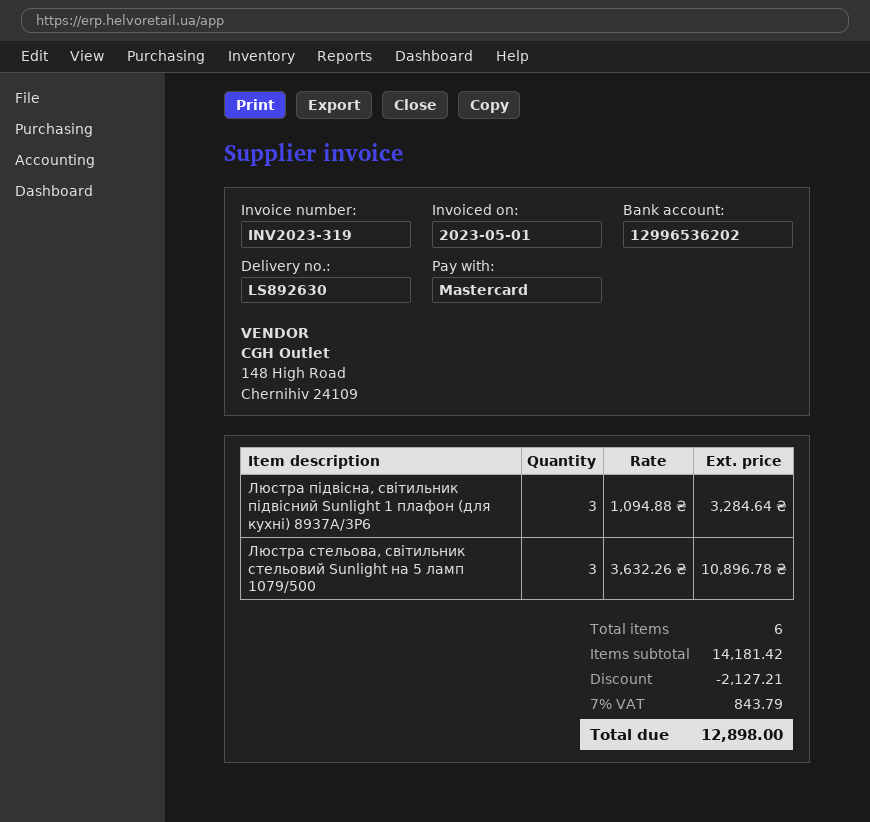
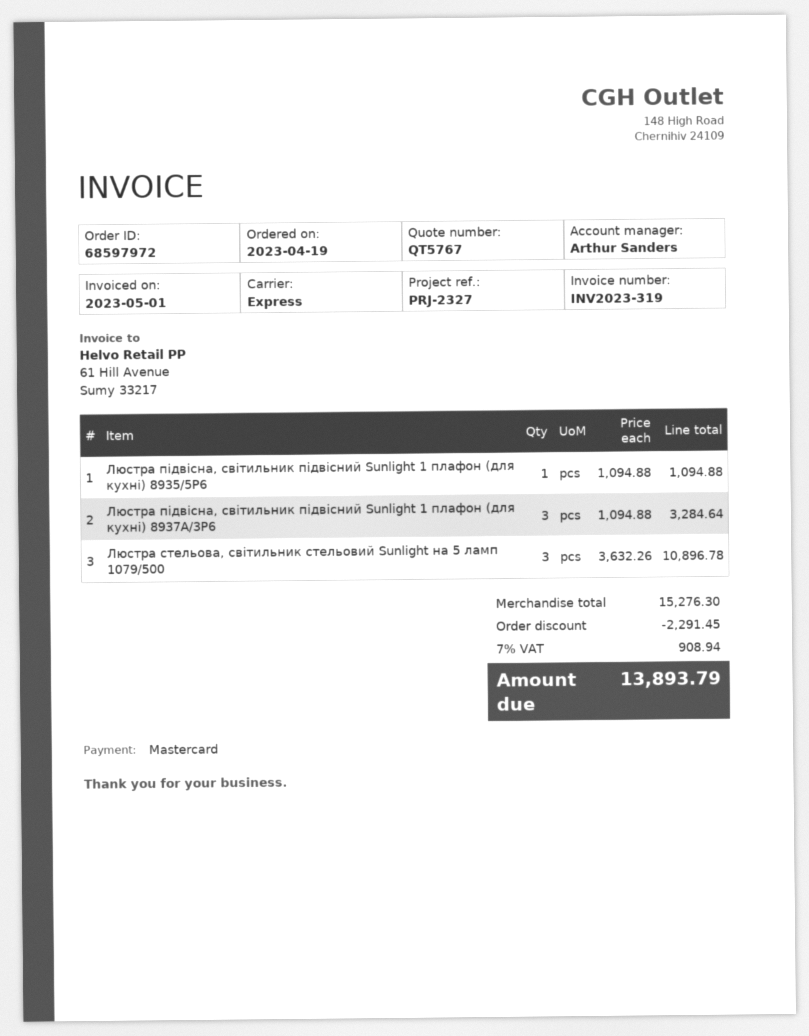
Люстра підвісна, світильник підвісний Sunlight 1 плафон (для кухні) 8935/5P6: none -> 1 x 1094.88 = 1094.88
subtotal: 14181.42 -> 15276.30
discount: 2127.21 -> 2291.45
tax: 7% = 843.79 -> 7% = 908.94
total: 12898.00 -> 13893.79

